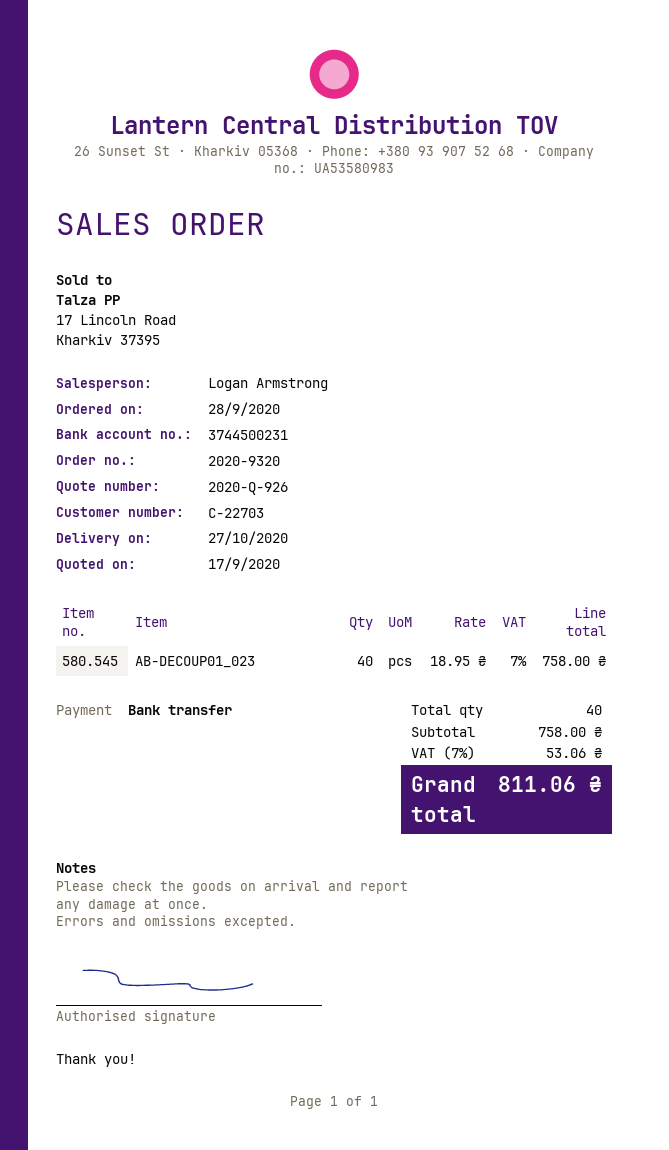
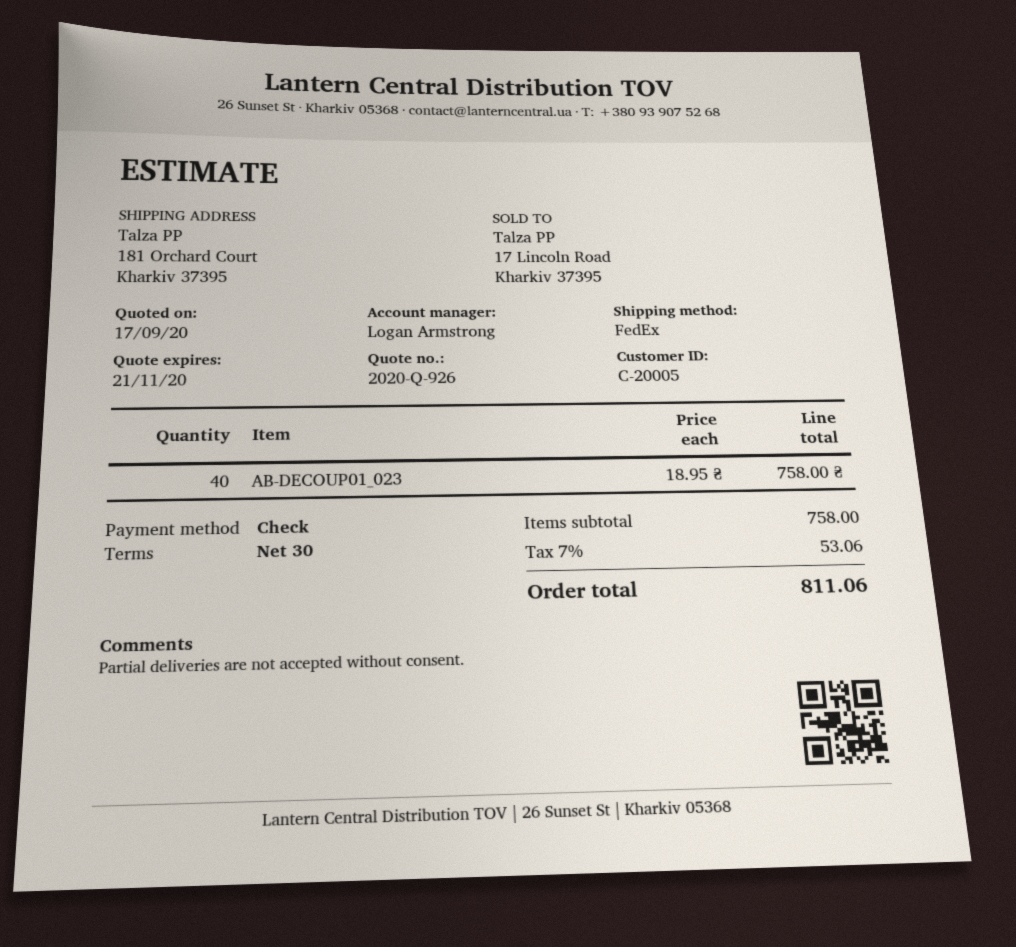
customer number: C-22703 -> C-20005
payment method: bank transfer -> cheque

